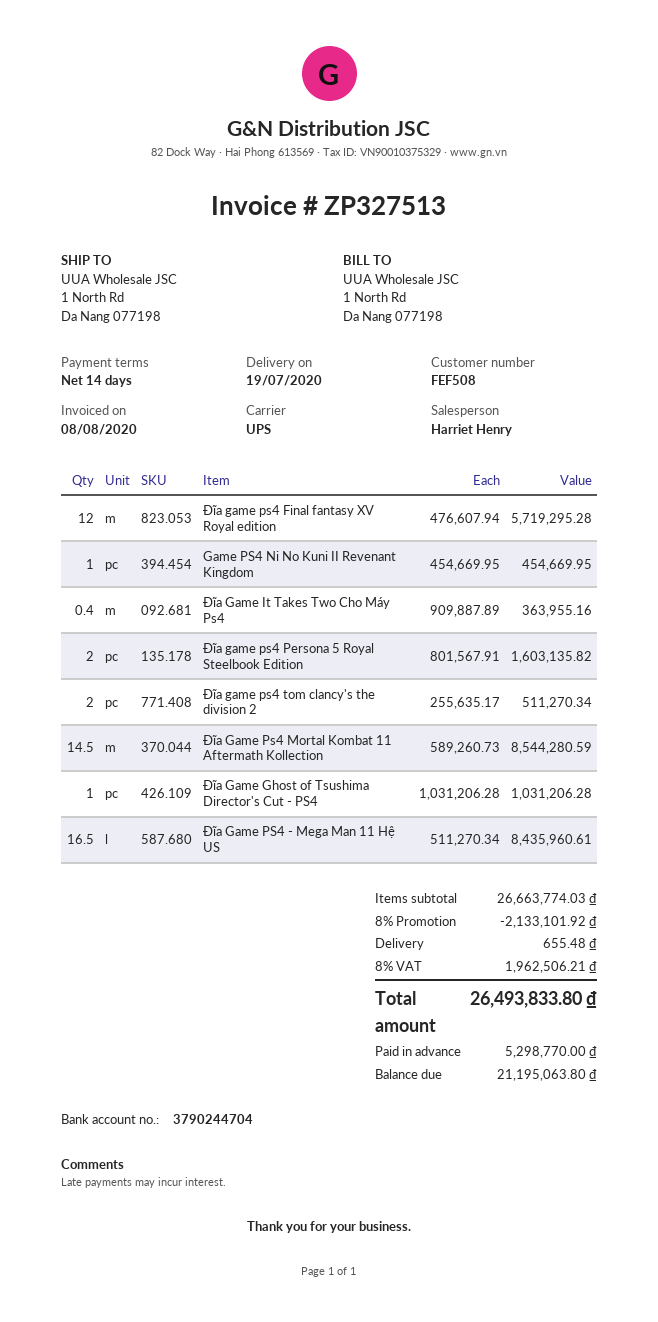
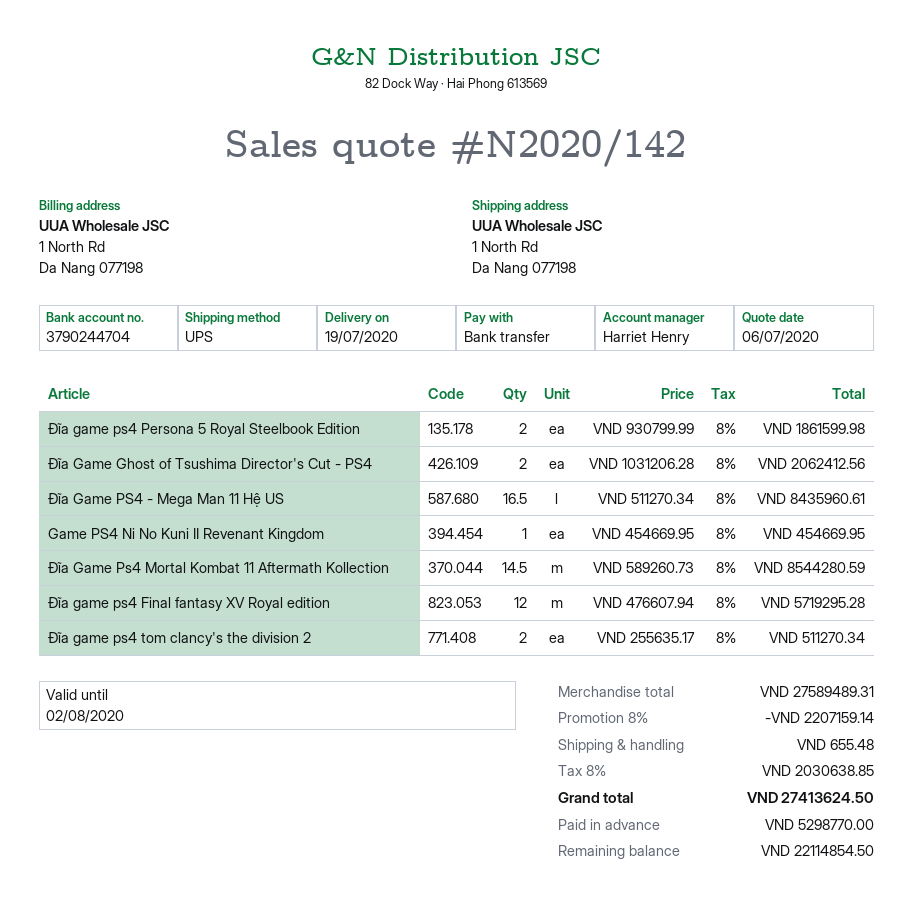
Đĩa Game It Takes Two Cho Máy Ps4: 0.4 x 909887.89 = 363955.16 -> none
Đĩa game ps4 Persona 5 Royal Steelbook Edition: 2 x 801567.91 = 1603135.82 -> 2 x 930799.99 = 1861599.98
Đĩa Game Ghost of Tsushima Director's Cut - PS4: 1 x 1031206.28 = 1031206.28 -> 2 x 1031206.28 = 2062412.56
subtotal: 26663774.03 -> 27589489.31
discount: 8% = 2133101.92 -> 8% = 2207159.14
tax: 8% = 1962506.21 -> 8% = 2030638.85
total: 26493833.80 -> 27413624.50
balance: 21195063.80 -> 22114854.50

